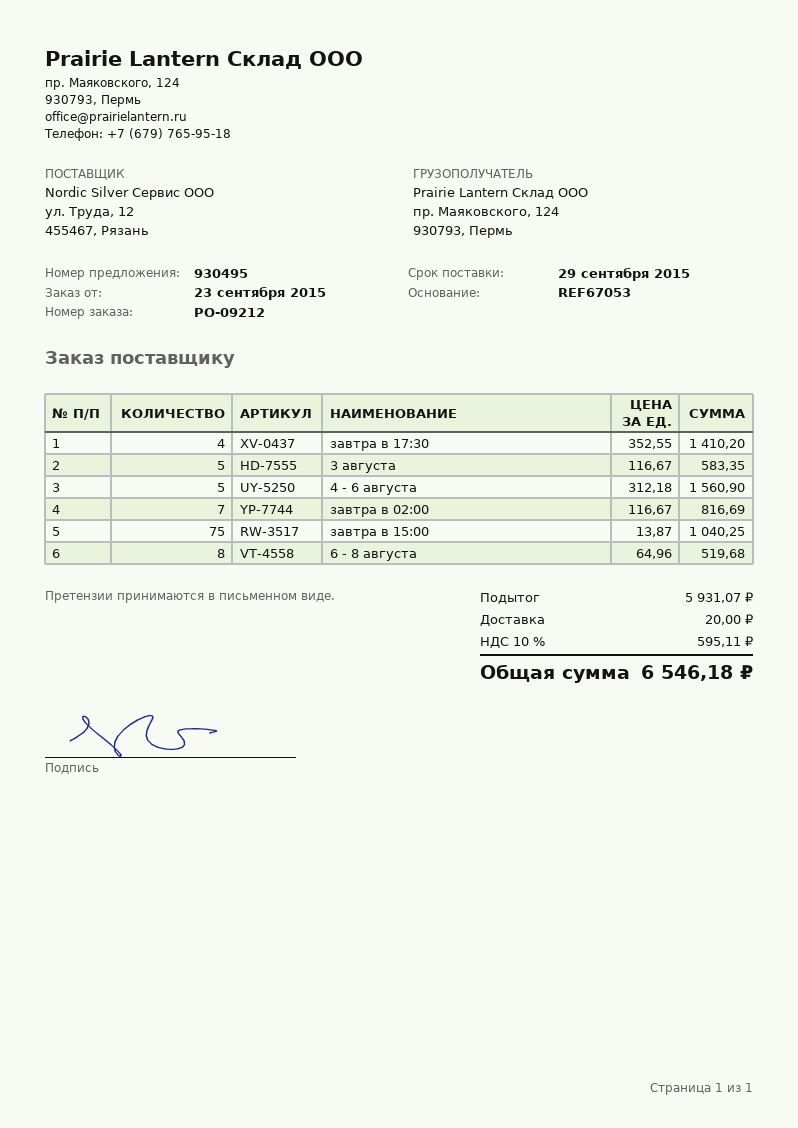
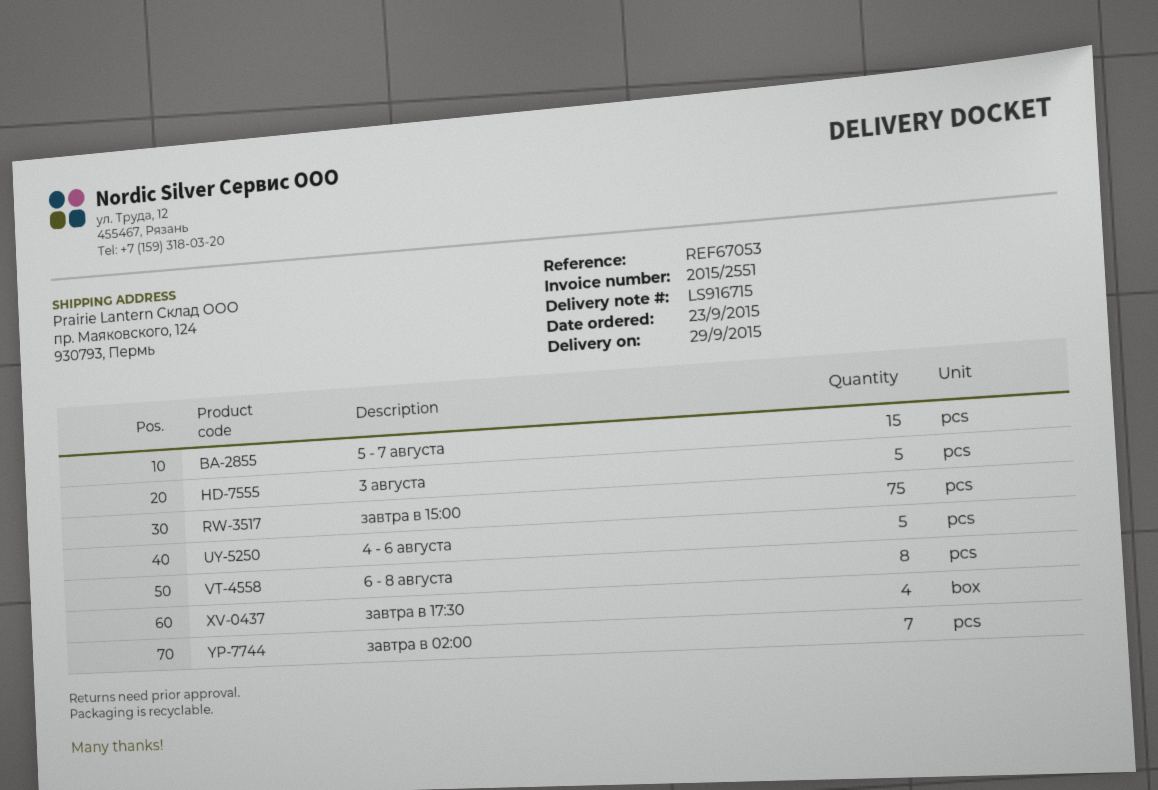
5 - 7 августа: none -> 15

